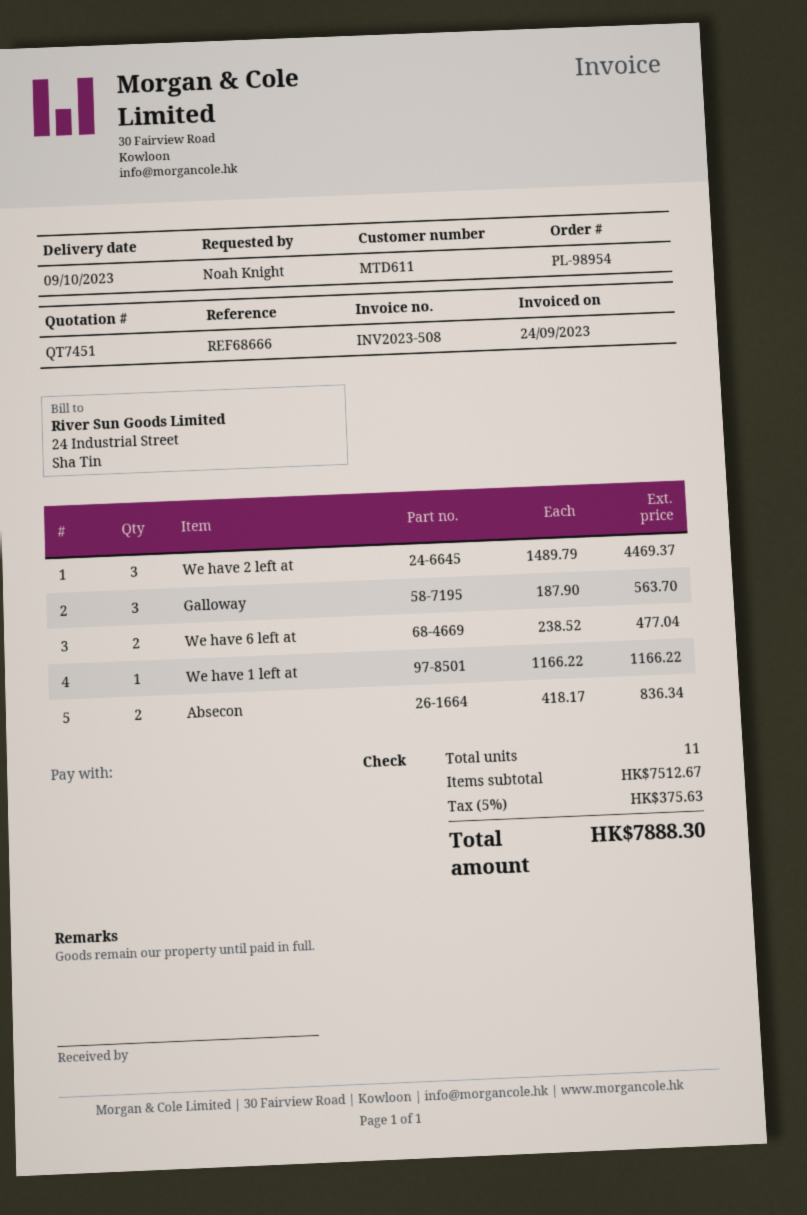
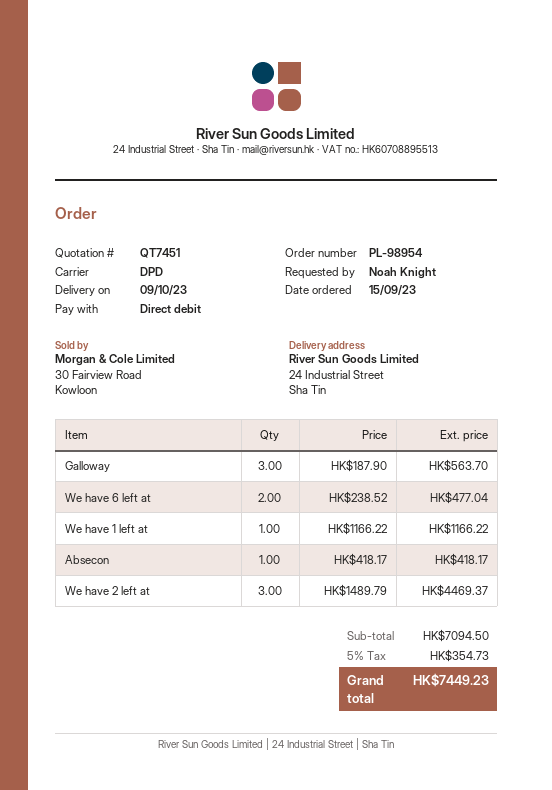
payment method: cheque -> direct debit
Absecon: 2 x 418.17 = 836.34 -> 1 x 418.17 = 418.17
subtotal: 7512.67 -> 7094.50
tax: 5% = 375.63 -> 5% = 354.73
total: 7888.30 -> 7449.23

